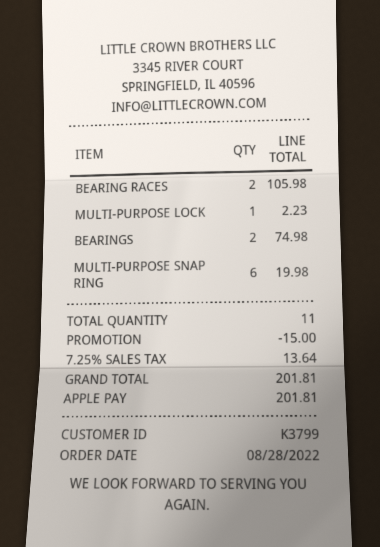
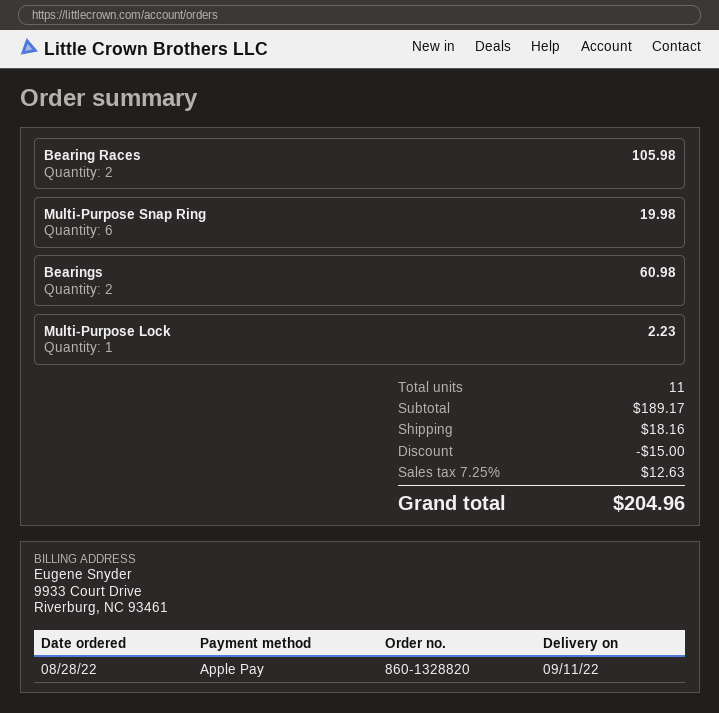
BEARINGS: 2 for 74.98 -> 2 for 60.98
shipping: none -> 18.16
tax: 7.25% = 13.64 -> 7.25% = 12.63
total: 201.81 -> 204.96

